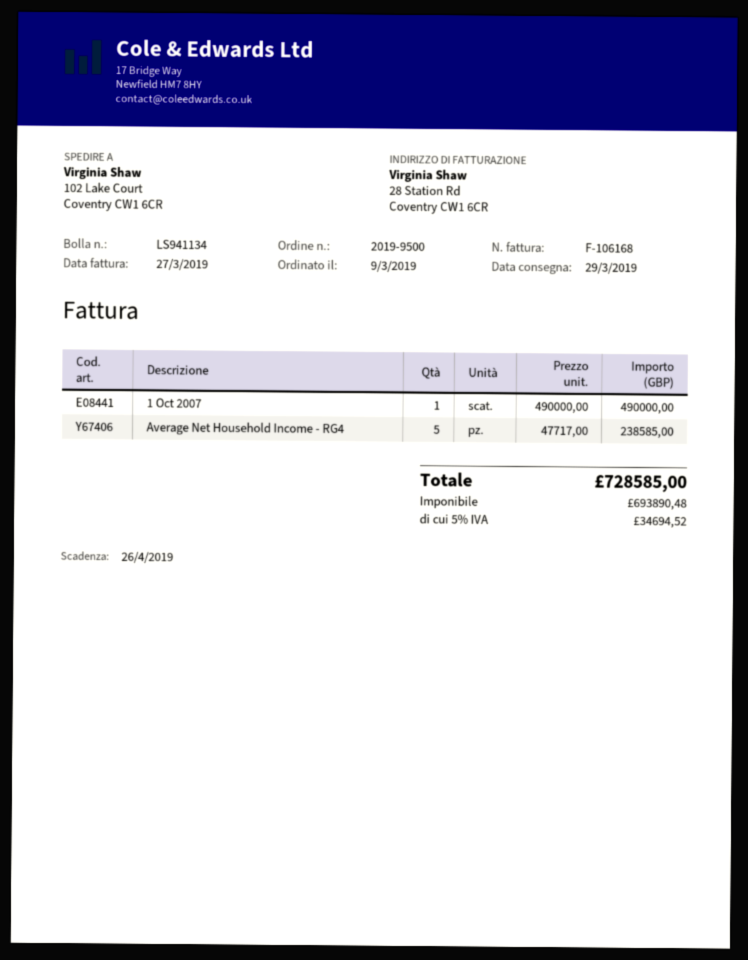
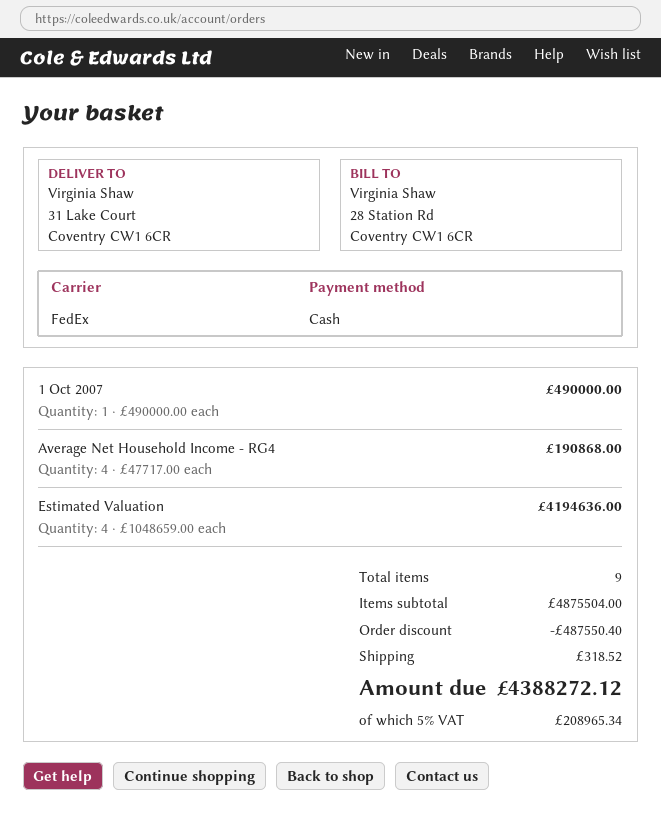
ship to: 102 Lake Court, Coventry CW1 6CR -> 31 Lake Court, Coventry CW1 6CR
Average Net Household Income - RG4: 5 x 47717.00 = 238585.00 -> 4 x 47717.00 = 190868.00
Estimated Valuation: none -> 4 x 1048659.00 = 4194636.00
discount: none -> 487550.40
shipping: none -> 318.52
tax: 5% = 34694.52 -> 5% = 208965.34
total: 728585.00 -> 4388272.12

